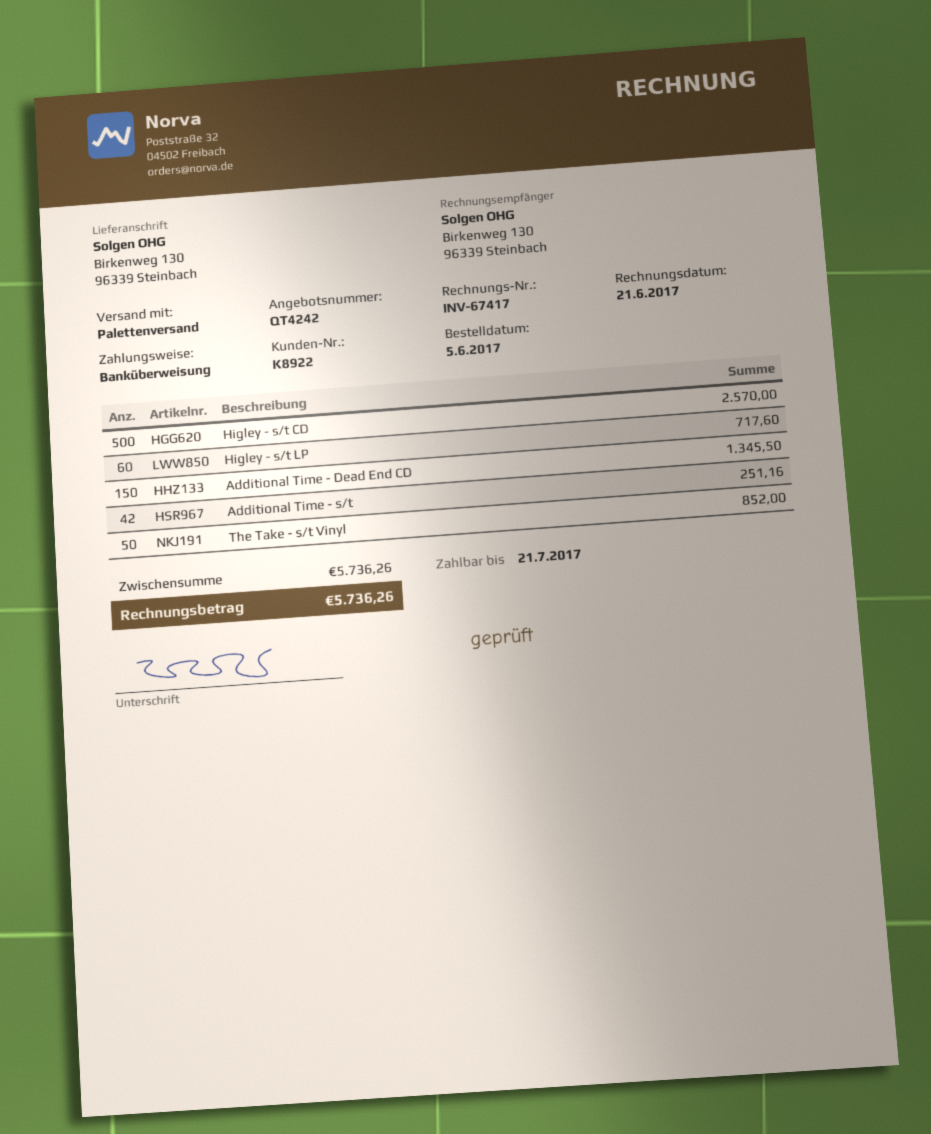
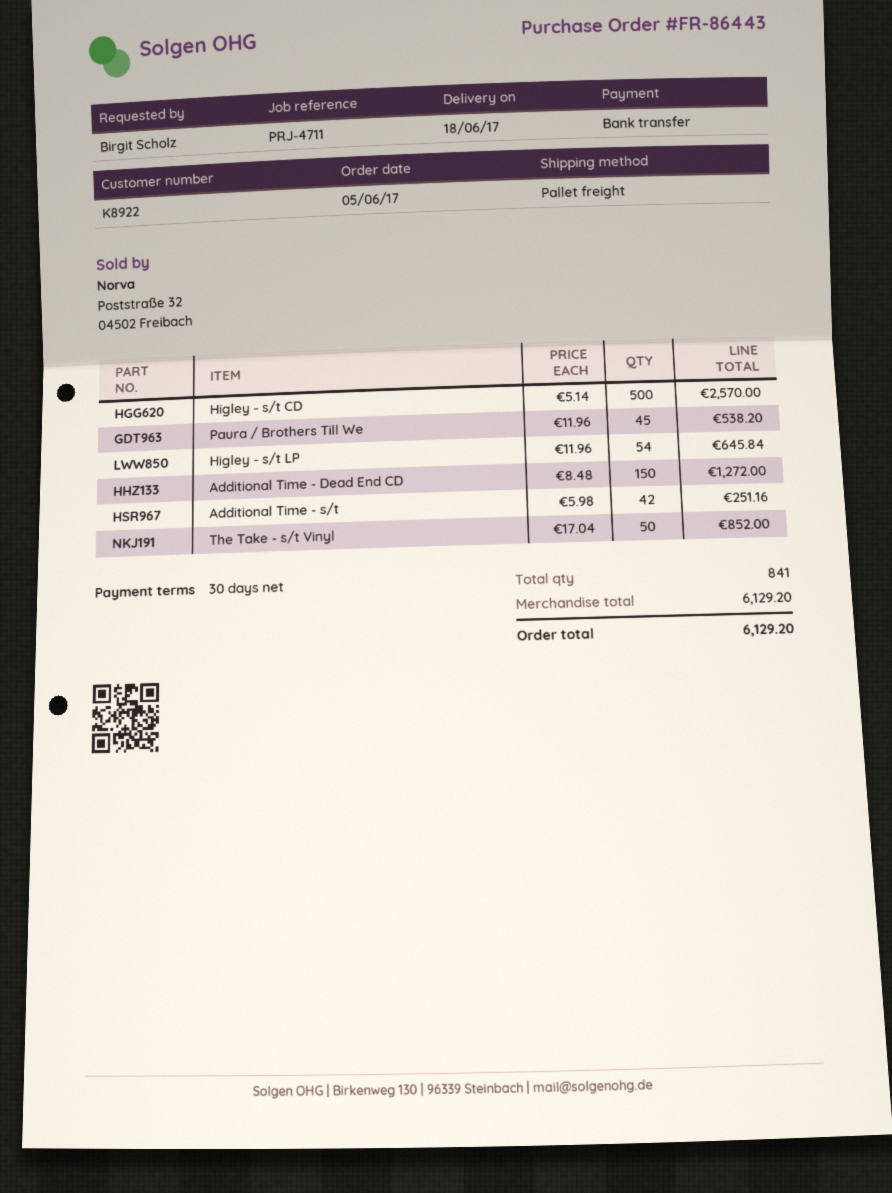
Higley - s/t LP: 60 for 717.60 -> 54 for 645.84
Additional Time - Dead End CD: 150 for 1345.50 -> 150 for 1272.00
Paura / Brothers Till We: none -> 45 for 538.20
subtotal: 5736.26 -> 6129.20
total: 5736.26 -> 6129.20

